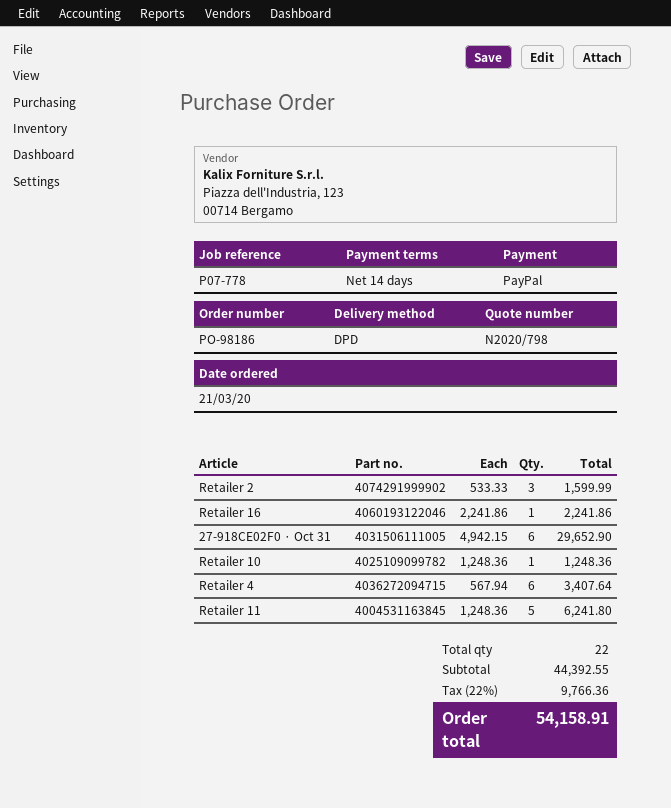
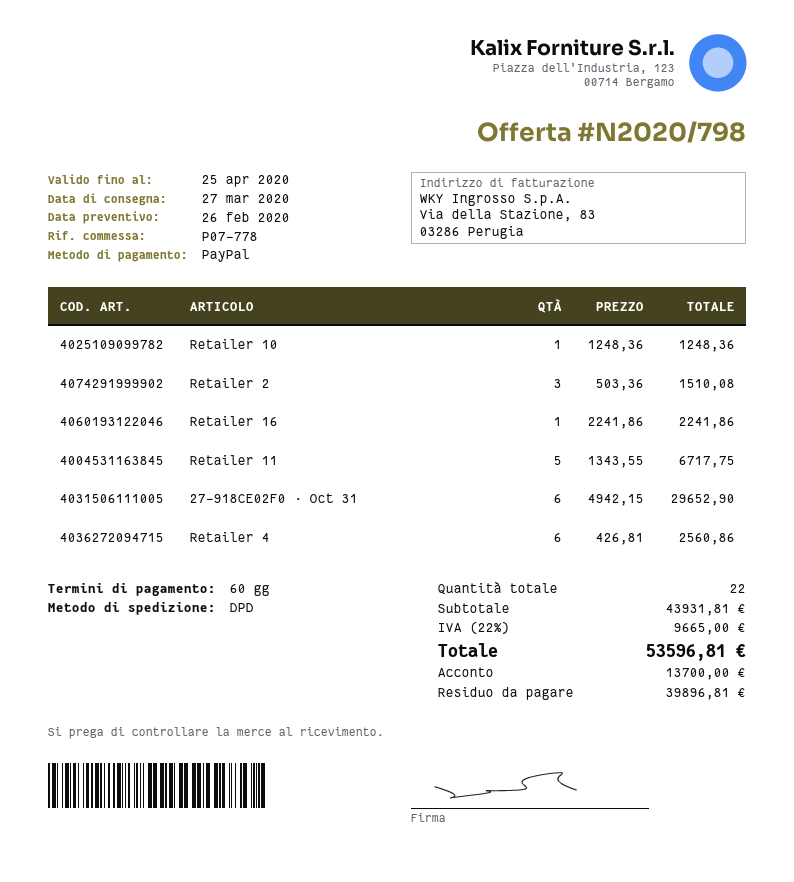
payment terms: 14 days -> 60 days
Retailer 2: 3 x 533.33 = 1599.99 -> 3 x 503.36 = 1510.08
Retailer 4: 6 x 567.94 = 3407.64 -> 6 x 426.81 = 2560.86
Retailer 11: 5 x 1248.36 = 6241.80 -> 5 x 1343.55 = 6717.75
subtotal: 44392.55 -> 43931.81
tax: 22% = 9766.36 -> 22% = 9665.00
total: 54158.91 -> 53596.81

